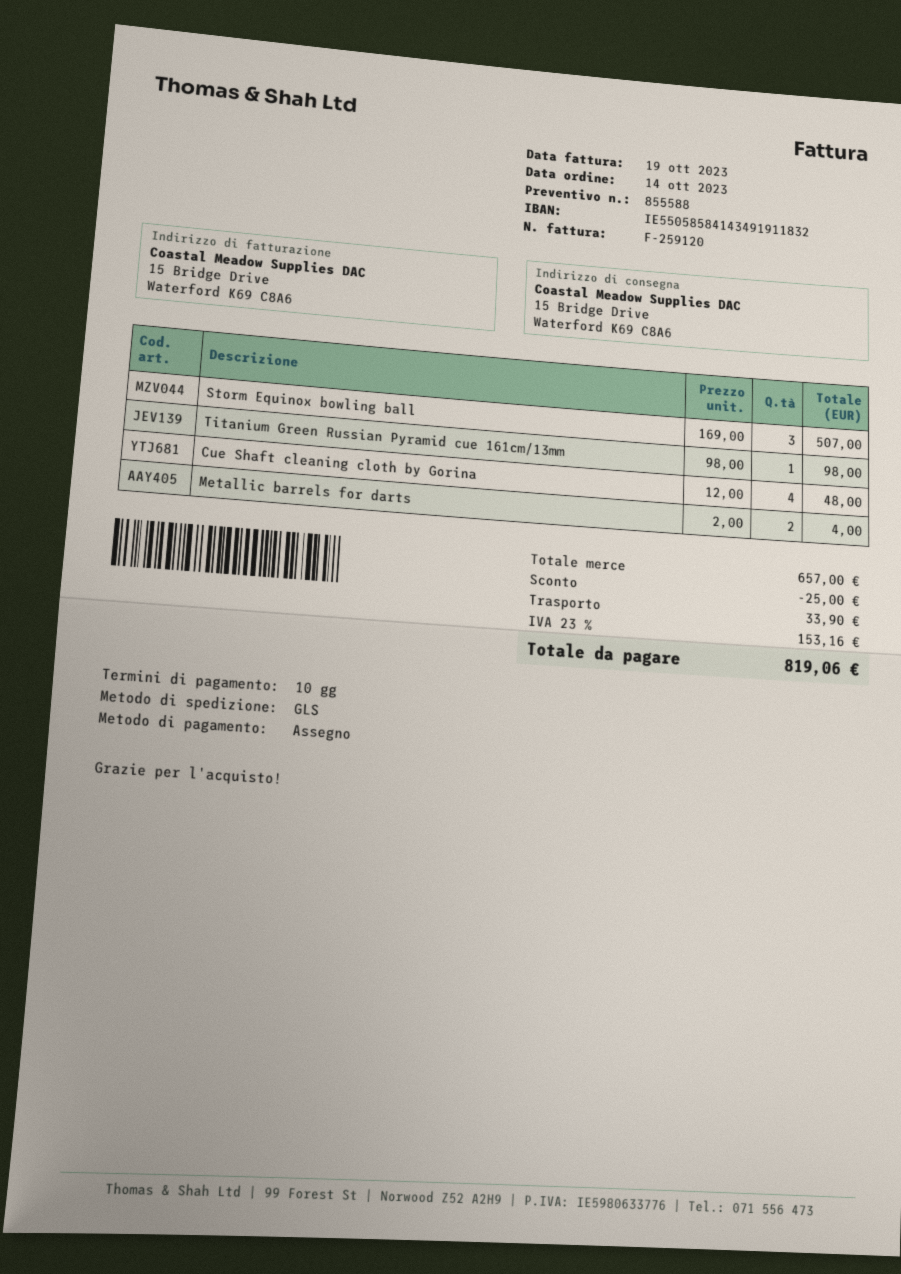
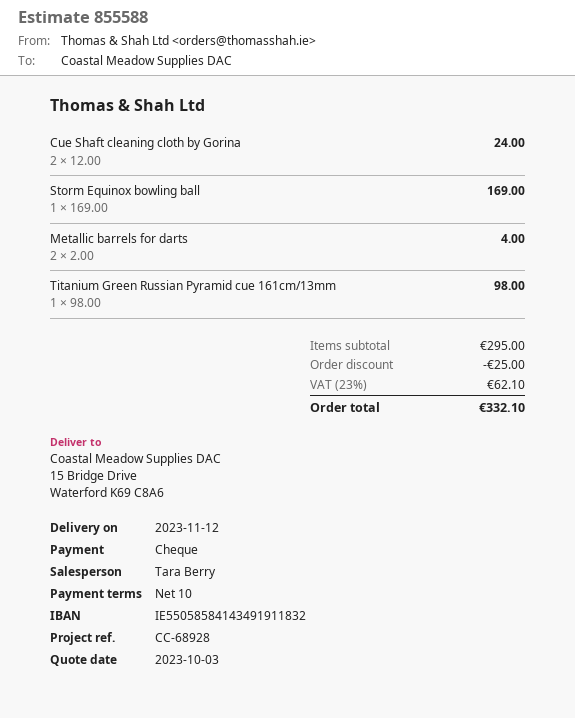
Storm Equinox bowling ball: 3 x 169.00 = 507.00 -> 1 x 169.00 = 169.00
Cue Shaft cleaning cloth by Gorina: 4 x 12.00 = 48.00 -> 2 x 12.00 = 24.00
subtotal: 657.00 -> 295.00
shipping: 33.90 -> none
tax: 23% = 153.16 -> 23% = 62.10
total: 819.06 -> 332.10

